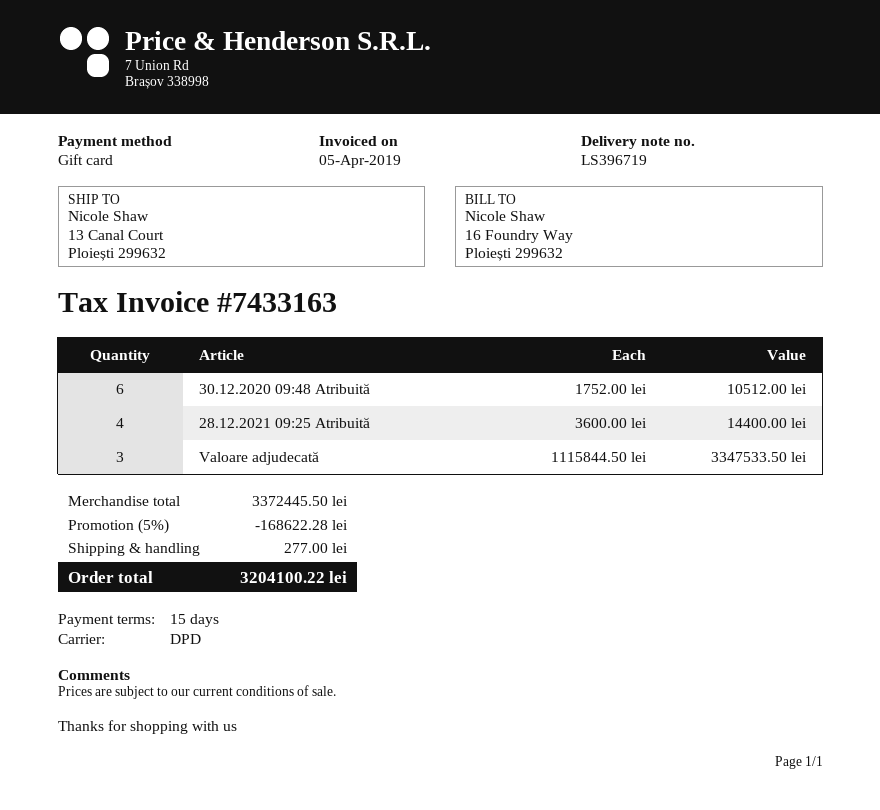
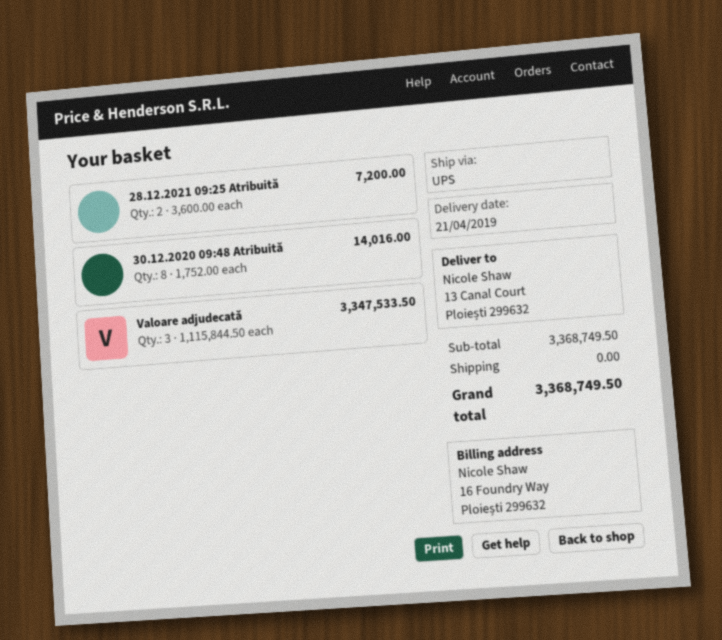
shipping method: DPD -> UPS
30.12.2020 09:48 Atribuită: 6 x 1752.00 = 10512.00 -> 8 x 1752.00 = 14016.00
28.12.2021 09:25 Atribuită: 4 x 3600.00 = 14400.00 -> 2 x 3600.00 = 7200.00
subtotal: 3372445.50 -> 3368749.50
discount: 5% = 168622.28 -> none
shipping: 277.00 -> 0.00
total: 3204100.22 -> 3368749.50

